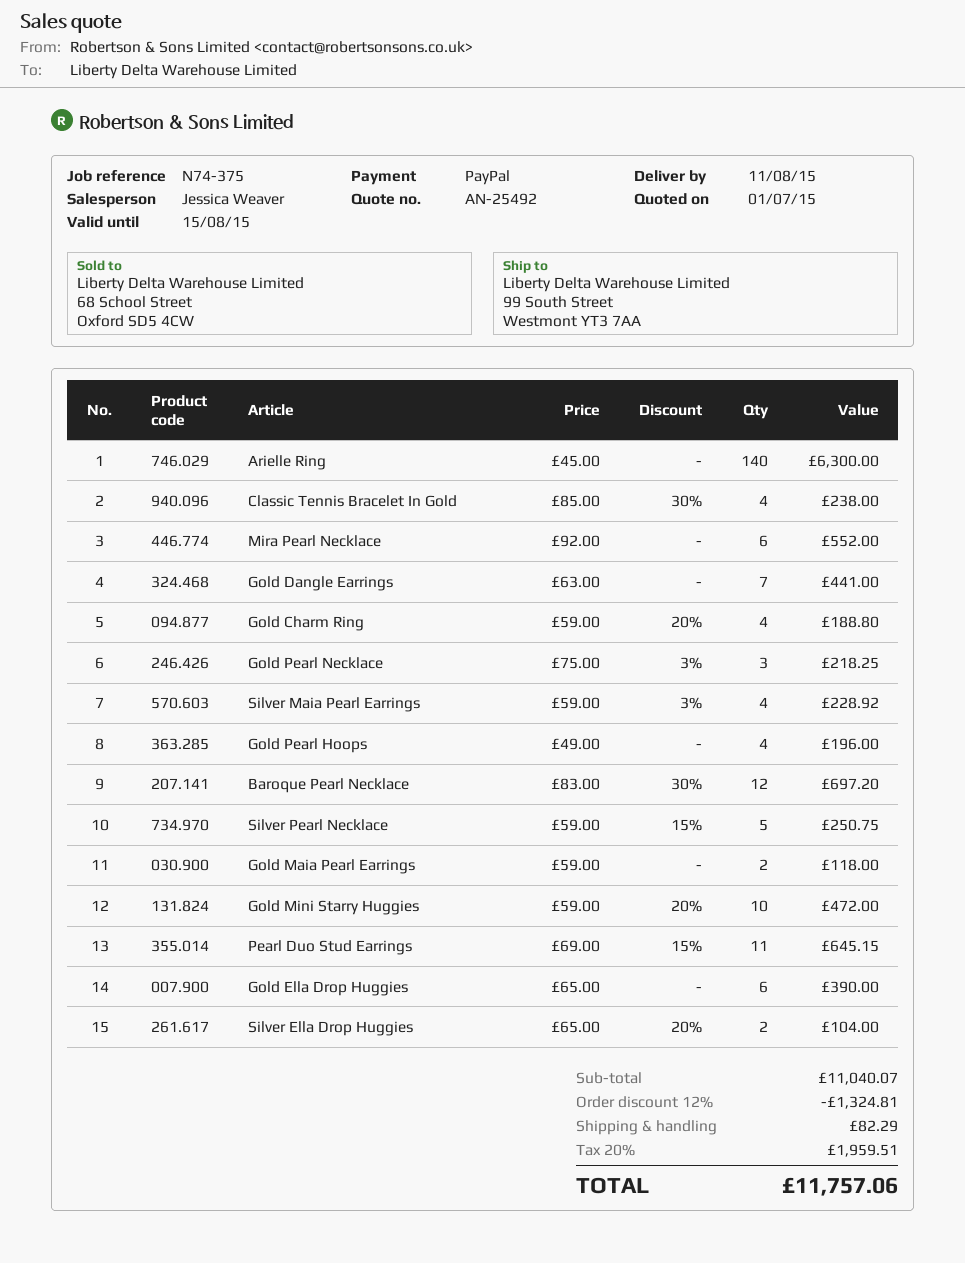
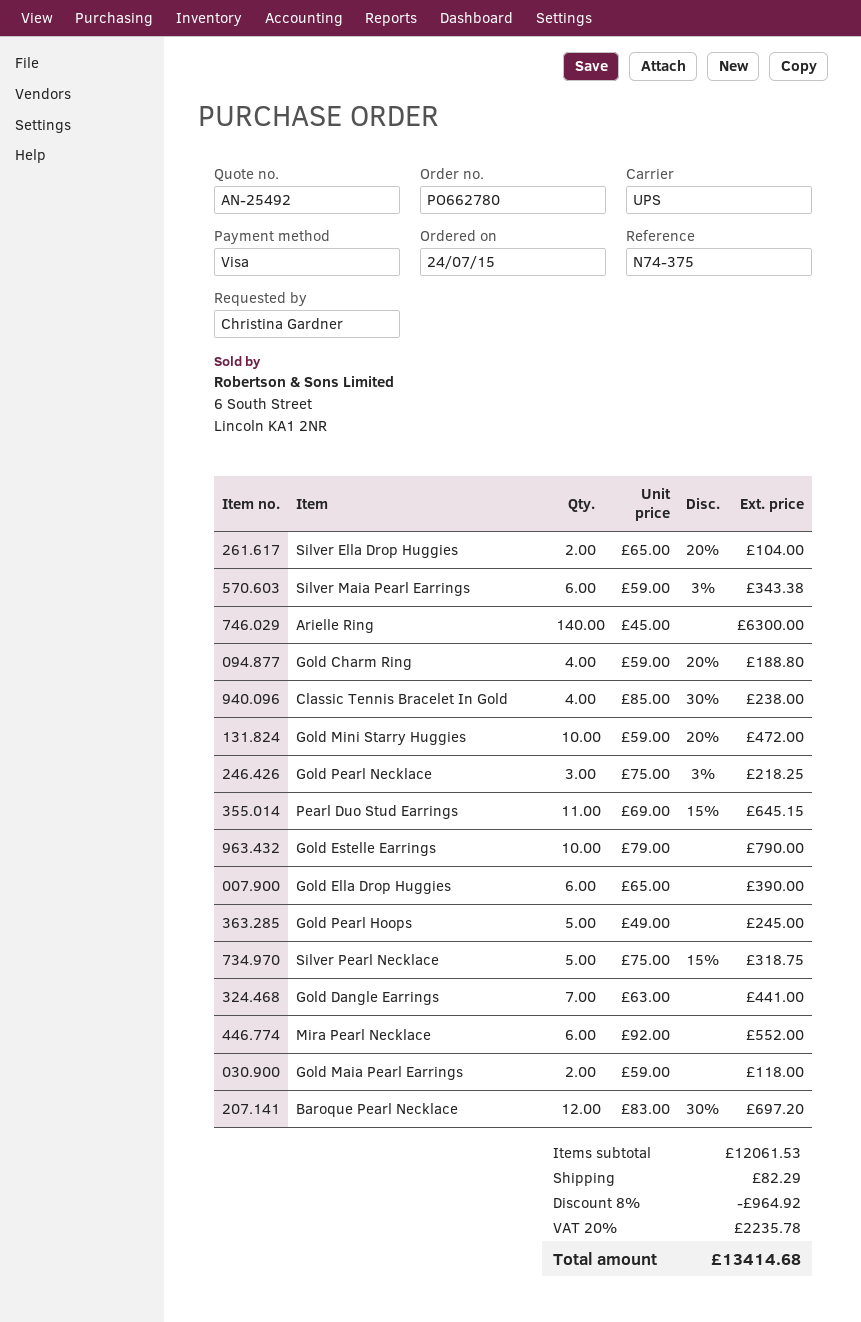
payment method: PayPal -> Visa
Silver Maia Pearl Earrings: 4 x 59.00 - 3% = 228.92 -> 6 x 59.00 - 3% = 343.38
Gold Pearl Hoops: 4 x 49.00 = 196.00 -> 5 x 49.00 = 245.00
Silver Pearl Necklace: 5 x 59.00 - 15% = 250.75 -> 5 x 75.00 - 15% = 318.75
Gold Estelle Earrings: none -> 10 x 79.00 = 790.00
subtotal: 11040.07 -> 12061.53
discount: 12% = 1324.81 -> 8% = 964.92
tax: 20% = 1959.51 -> 20% = 2235.78
total: 11757.06 -> 13414.68

